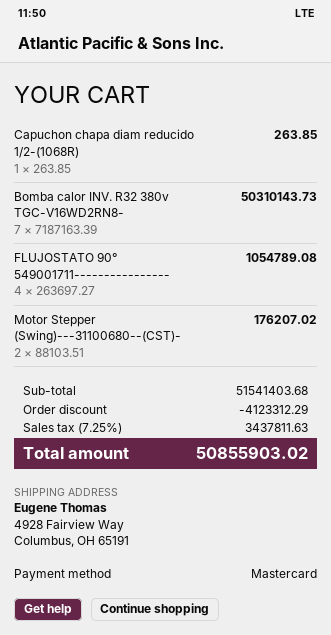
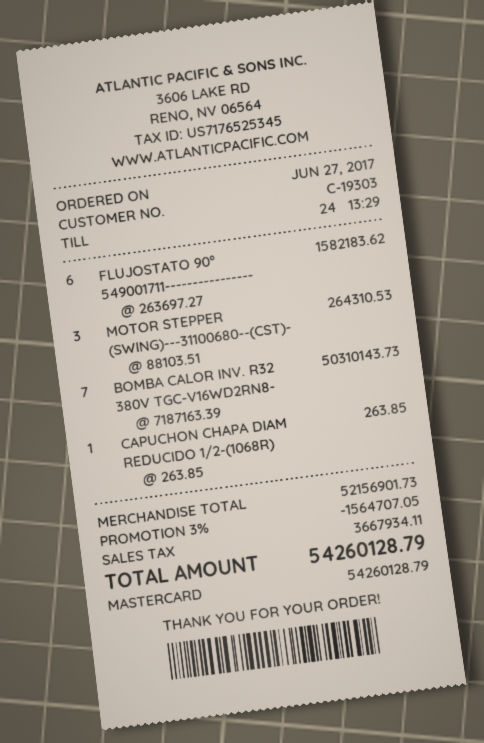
FLUJOSTATO 90° 549001711----------------: 4 x 263697.27 = 1054789.08 -> 6 x 263697.27 = 1582183.62
Motor Stepper (Swing)---31100680--(CST)-: 2 x 88103.51 = 176207.02 -> 3 x 88103.51 = 264310.53
subtotal: 51541403.68 -> 52156901.73
discount: 4123312.29 -> 1564707.05
tax: 3437811.63 -> 3667934.11
total: 50855903.02 -> 54260128.79

